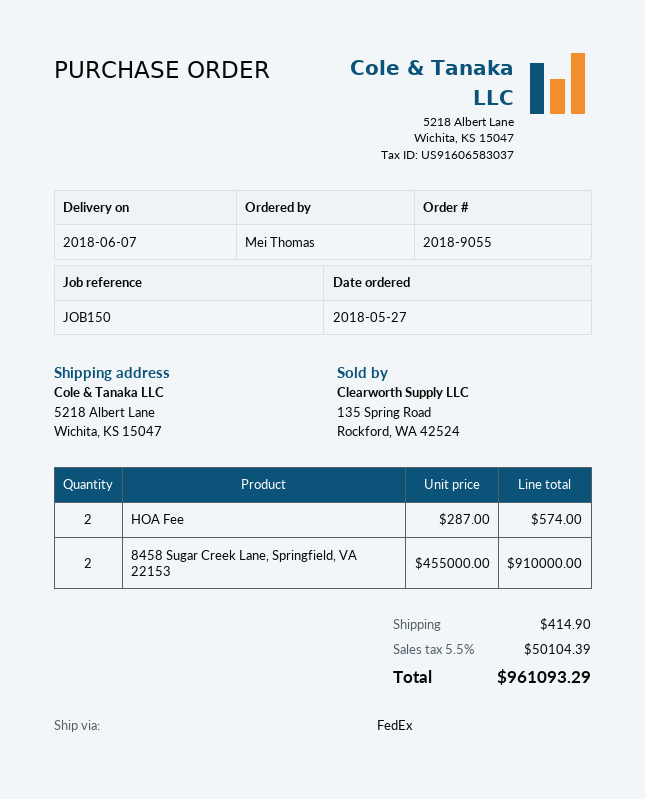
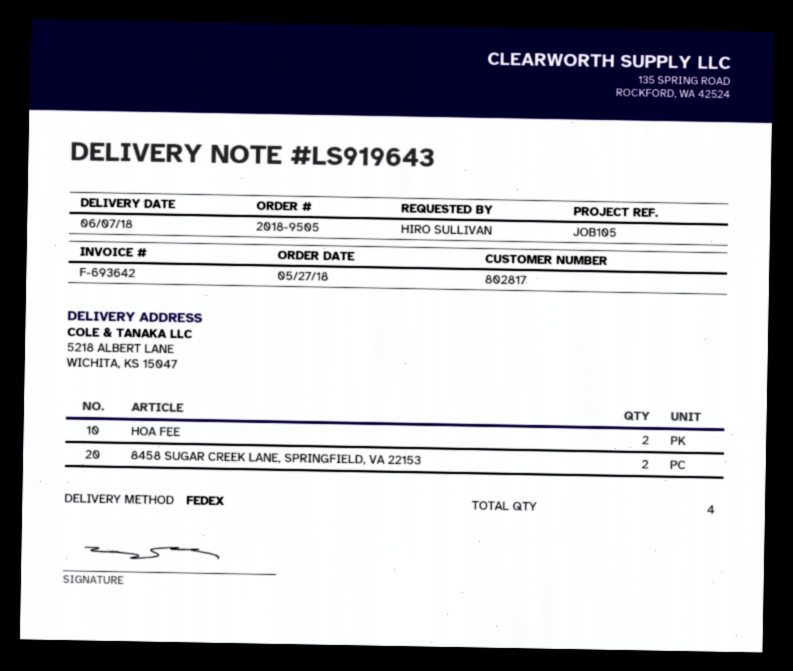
order number: 2018-9055 -> 2018-9505
reference: JOB150 -> JOB105
ordered by: Mei Thomas -> HIRO SULLIVAN

